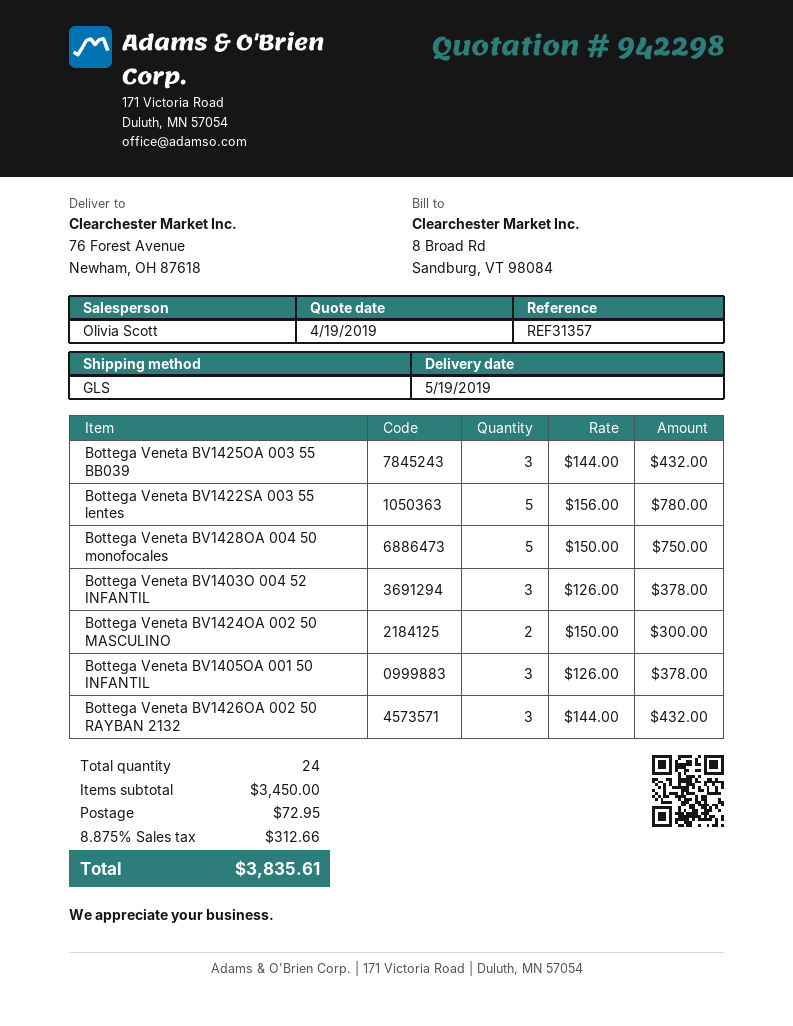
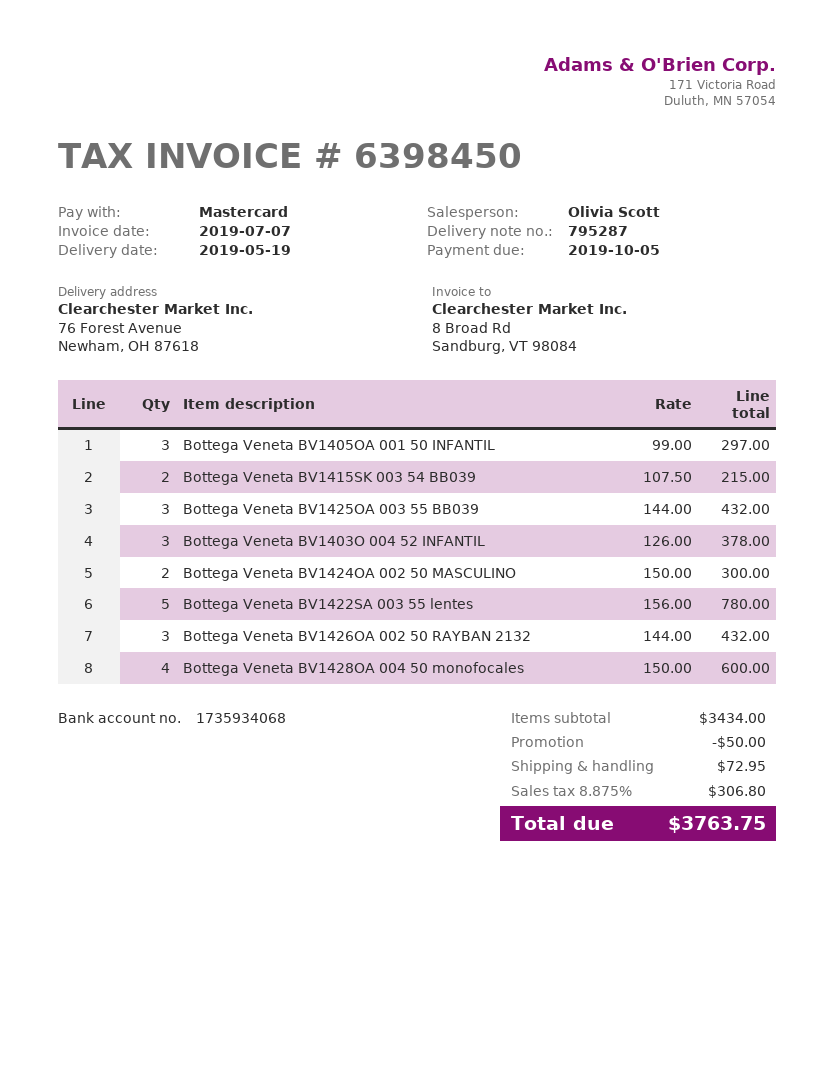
Bottega Veneta BV1428OA 004 50 monofocales: 5 x 150.00 = 750.00 -> 4 x 150.00 = 600.00
Bottega Veneta BV1405OA 001 50 INFANTIL: 3 x 126.00 = 378.00 -> 3 x 99.00 = 297.00
Bottega Veneta BV1415SK 003 54 BB039: none -> 2 x 107.50 = 215.00
subtotal: 3450.00 -> 3434.00
discount: none -> 50.00
tax: 8.875% = 312.66 -> 8.875% = 306.80
total: 3835.61 -> 3763.75

